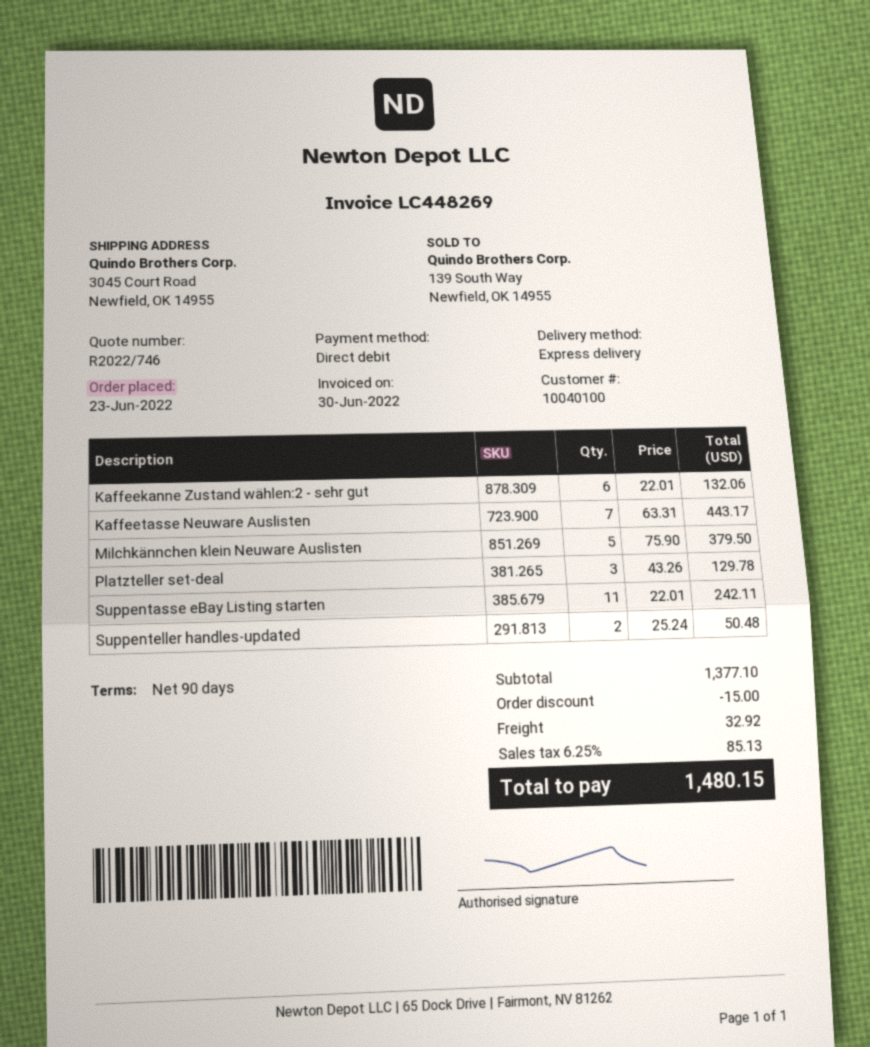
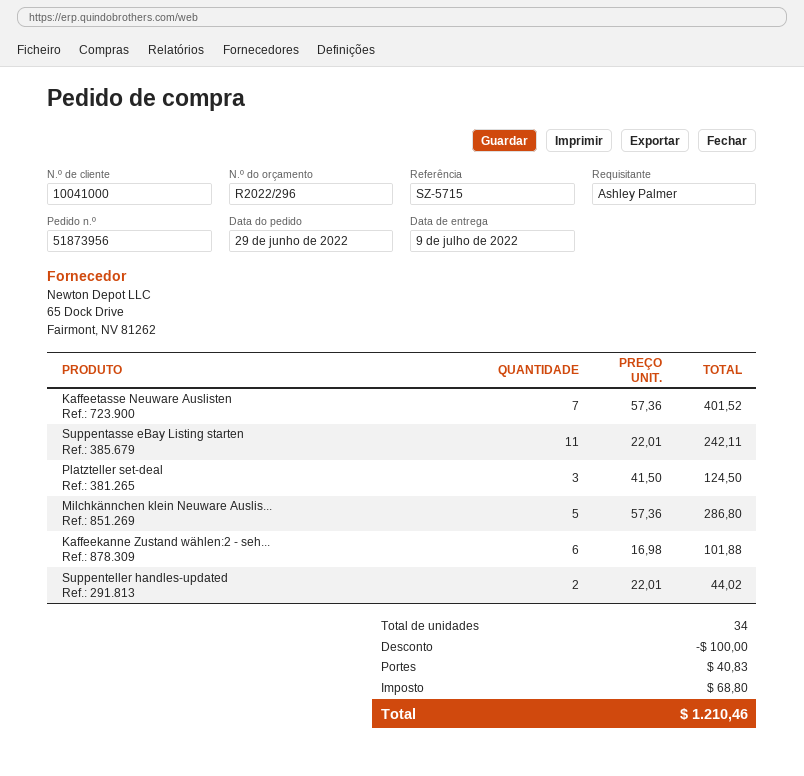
quote number: R2022/746 -> R2022/296
order date: 2022-06-23 -> 2022-06-29
customer number: 10040100 -> 10041000
Kaffeekanne Zustand wählen:2 - sehr gut: 6 x 22.01 = 132.06 -> 6 x 16.98 = 101.88
Kaffeetasse Neuware Auslisten: 7 x 63.31 = 443.17 -> 7 x 57.36 = 401.52
Milchkännchen klein Neuware Auslisten: 5 x 75.90 = 379.50 -> 5 x 57.36 = 286.80
Platzteller set-deal: 3 x 43.26 = 129.78 -> 3 x 41.50 = 124.50
Suppenteller handles-updated: 2 x 25.24 = 50.48 -> 2 x 22.01 = 44.02
discount: 15.00 -> 100.00
shipping: 32.92 -> 40.83
tax: 85.13 -> 68.80
total: 1480.15 -> 1210.46

